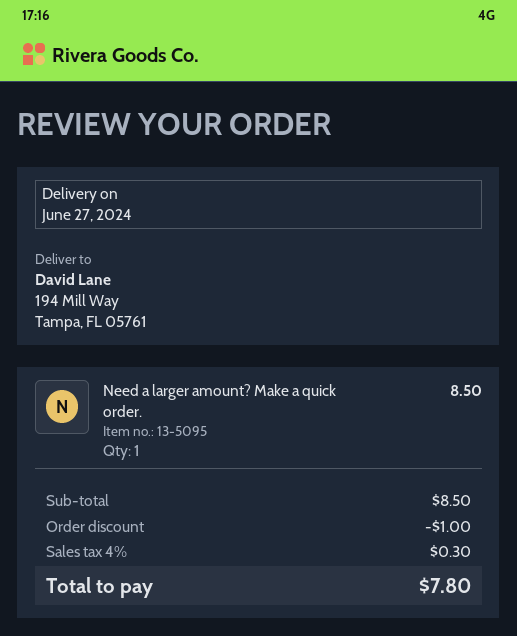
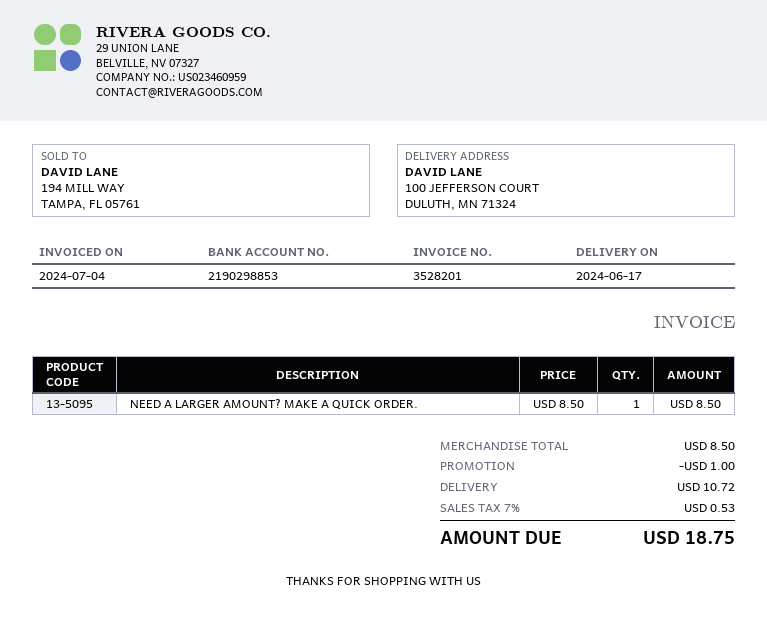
delivery date: 2024-06-27 -> 2024-06-17
ship to: 194 Mill Way, Tampa, FL 05761 -> 100 JEFFERSON COURT, DULUTH, MN 71324
shipping: none -> 10.72
tax: 4% = 0.30 -> 7% = 0.53
total: 7.80 -> 18.75

